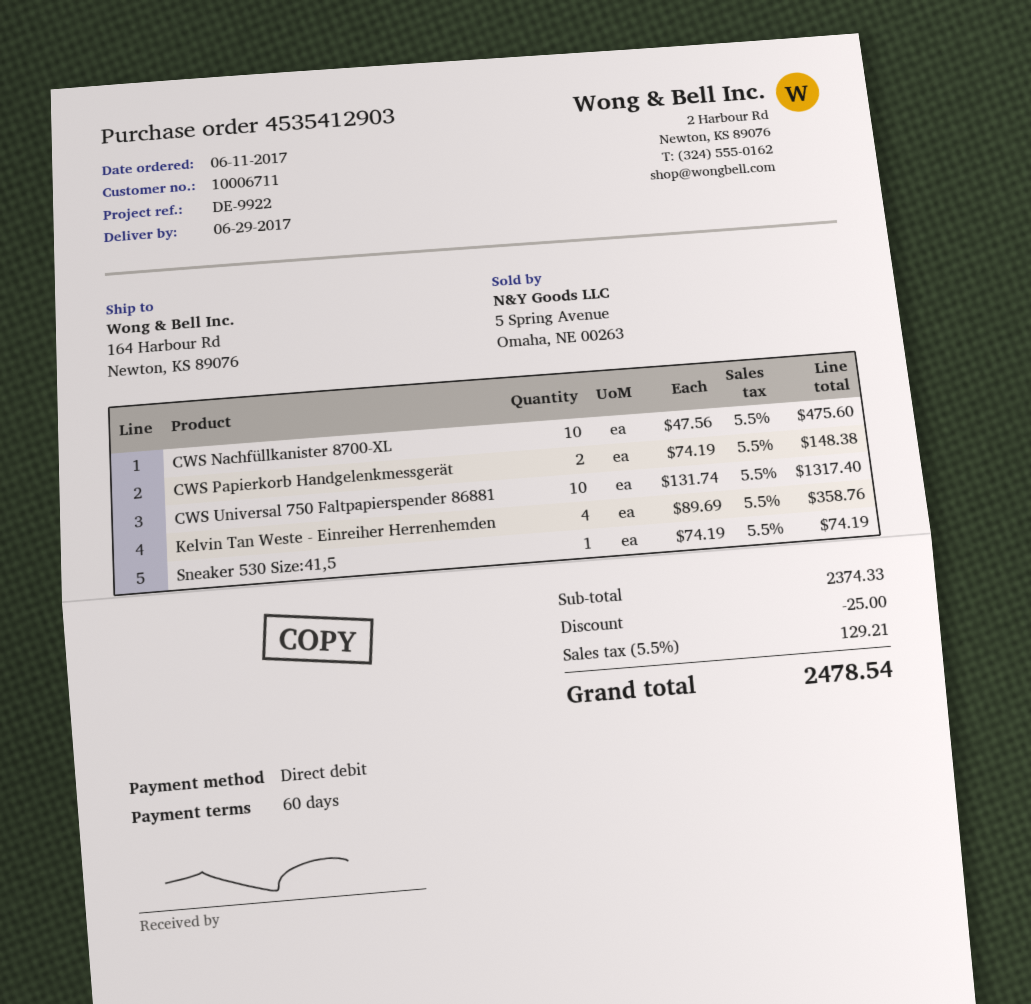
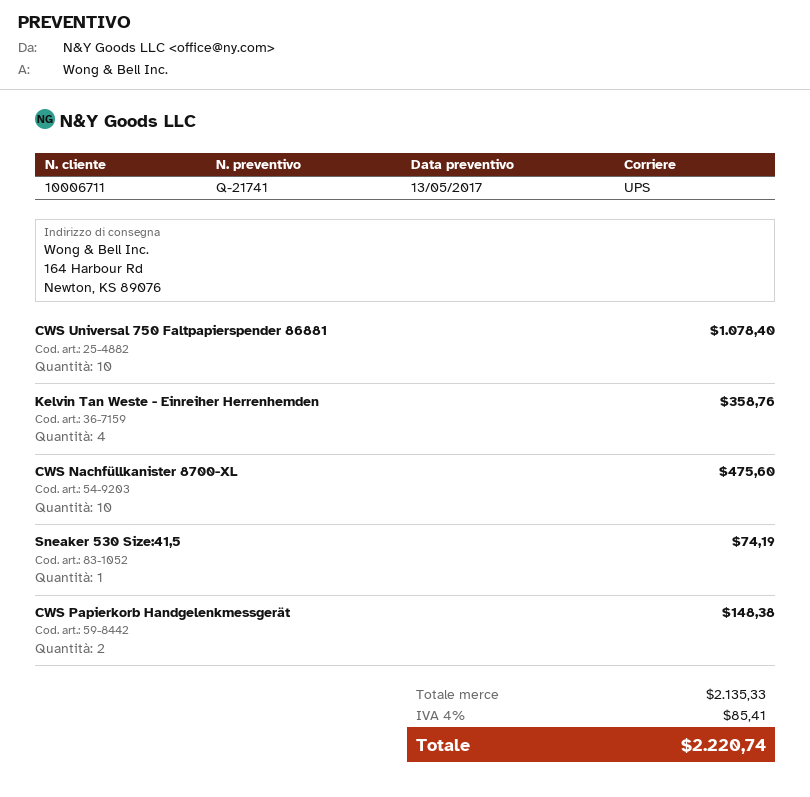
CWS Universal 750 Faltpapierspender 86881: 10 for 1317.40 -> 10 for 1078.40
subtotal: 2374.33 -> 2135.33
discount: 25.00 -> none
tax: 5.5% = 129.21 -> 4% = 85.41
total: 2478.54 -> 2220.74

